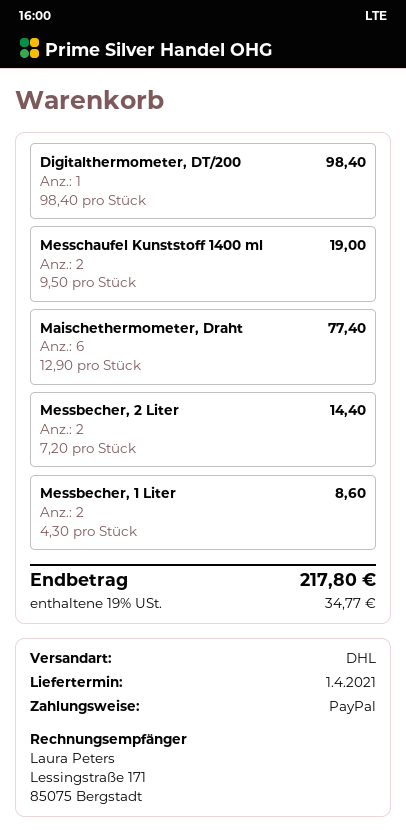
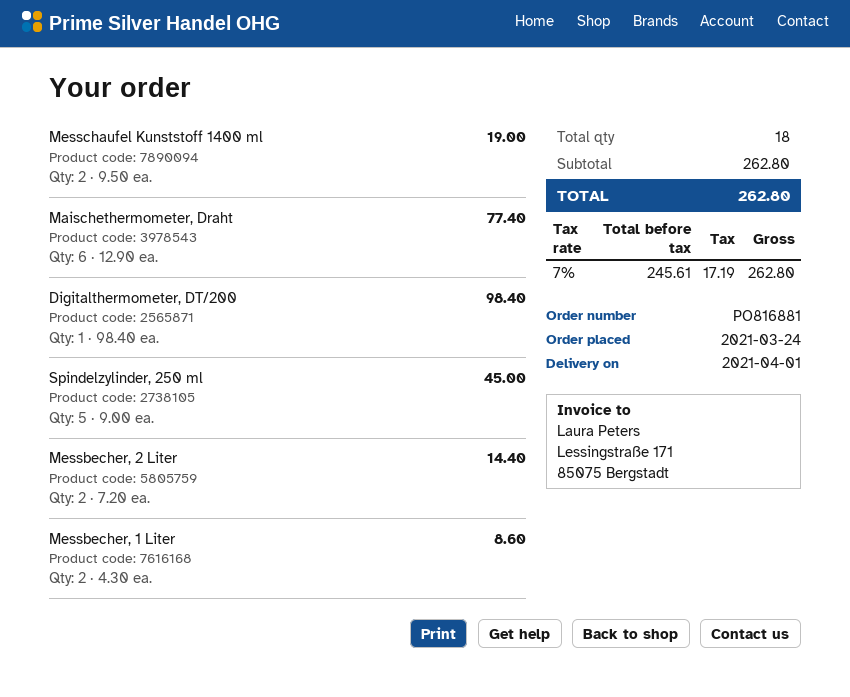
Spindelzylinder, 250 ml: none -> 5 x 9.00 = 45.00
tax: 19% = 34.77 -> 7% = 17.19
total: 217.80 -> 262.80

